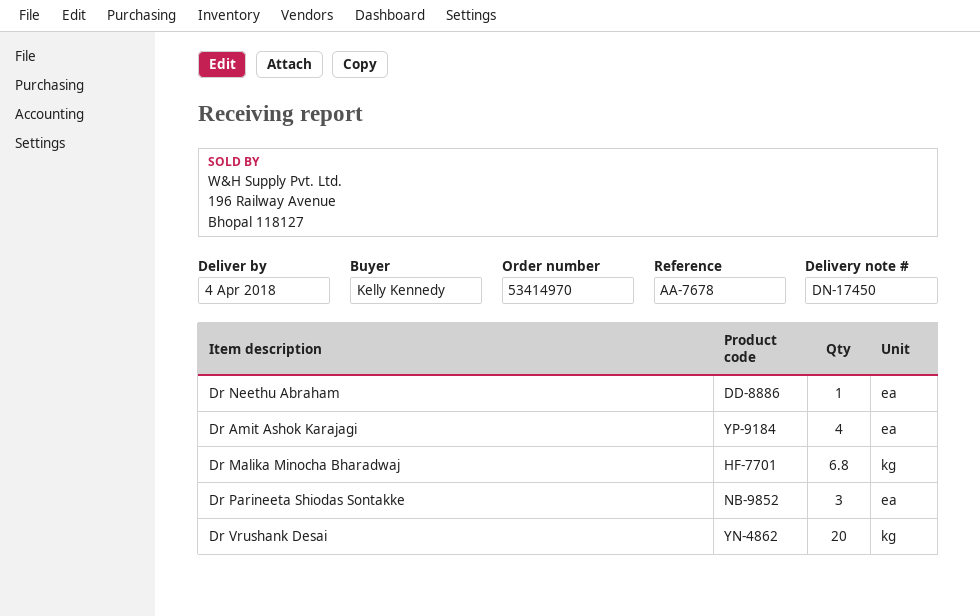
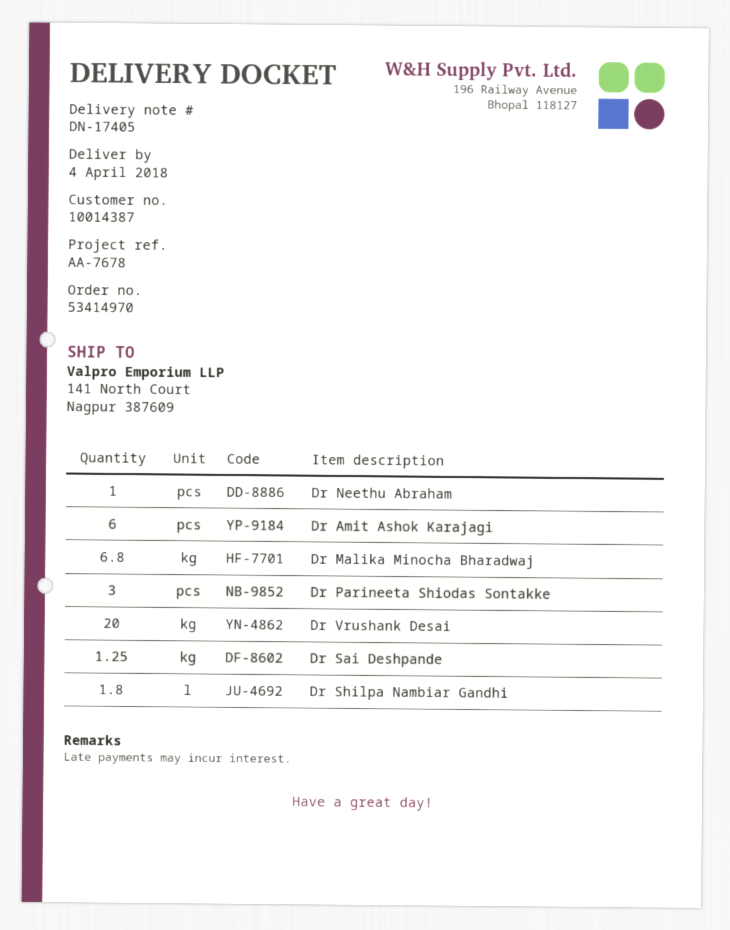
delivery note number: DN-17450 -> DN-17405
Dr Amit Ashok Karajagi: 4 -> 6
Dr Sai Deshpande: none -> 1.25
Dr Shilpa Nambiar Gandhi: none -> 1.8

